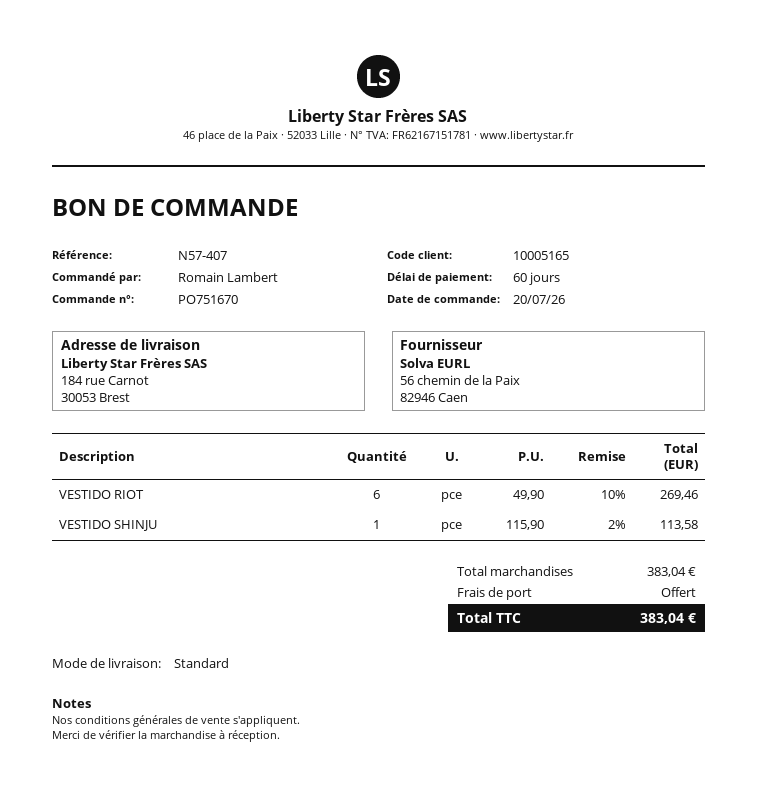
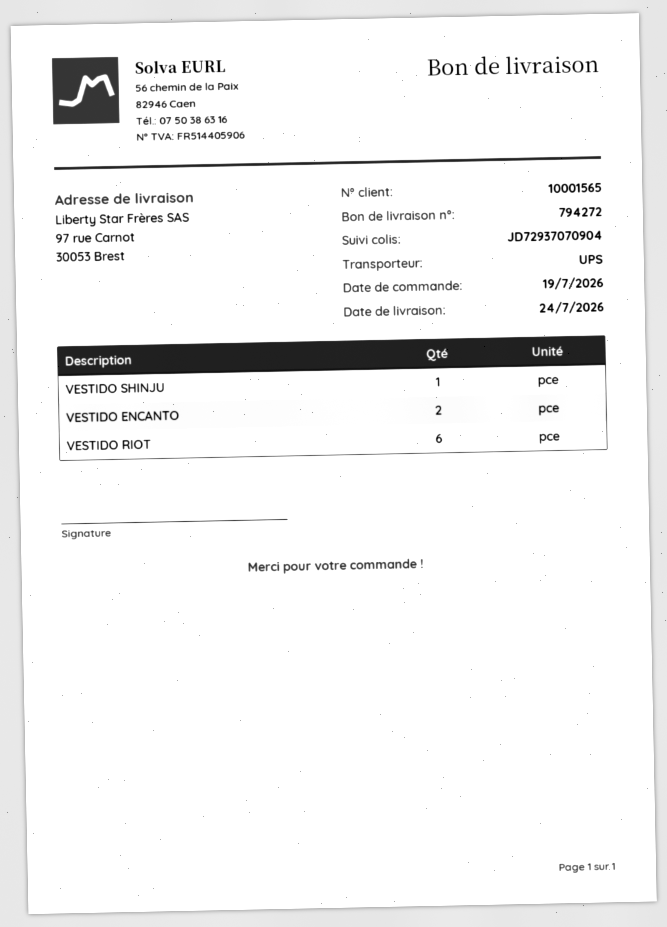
order date: 2026-07-20 -> 2026-07-19
customer number: 10005165 -> 10001565
shipping method: standard -> UPS
ship to: 184 rue Carnot, 30053 Brest -> 97 rue Carnot, 30053 Brest
VESTIDO ENCANTO: none -> 2

